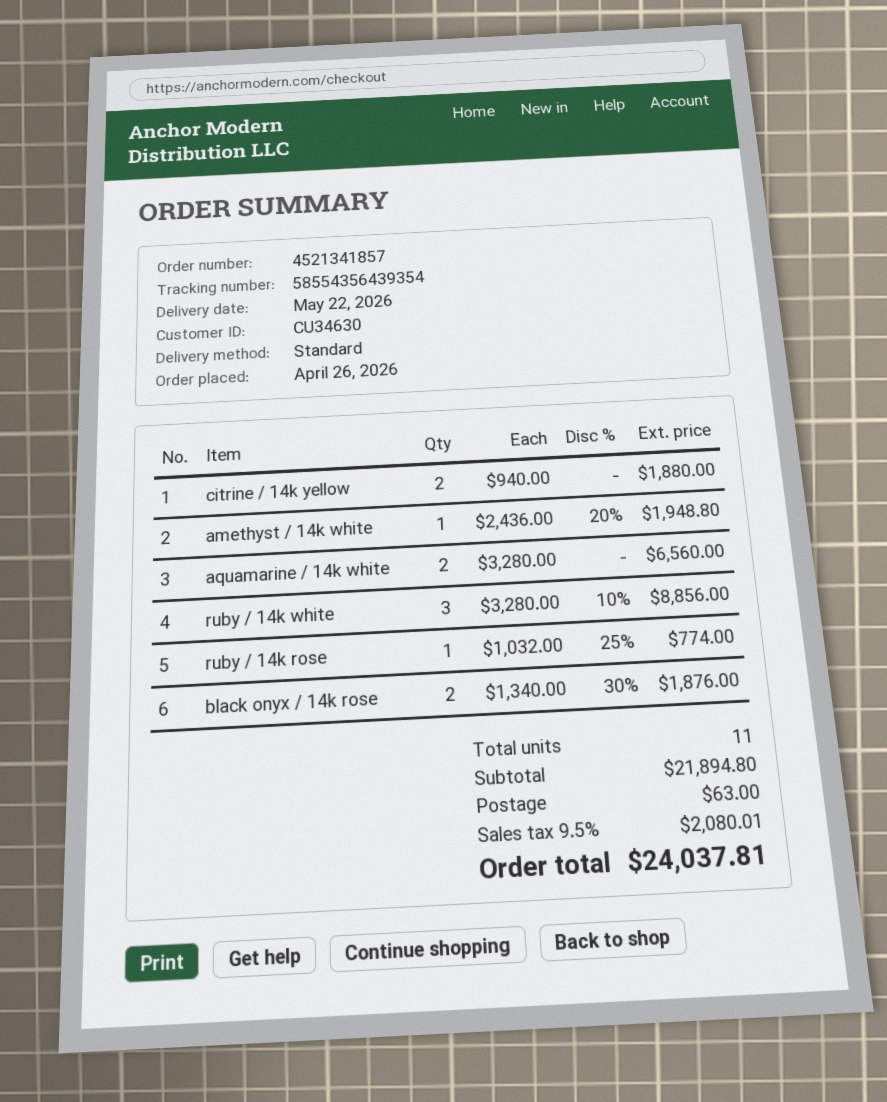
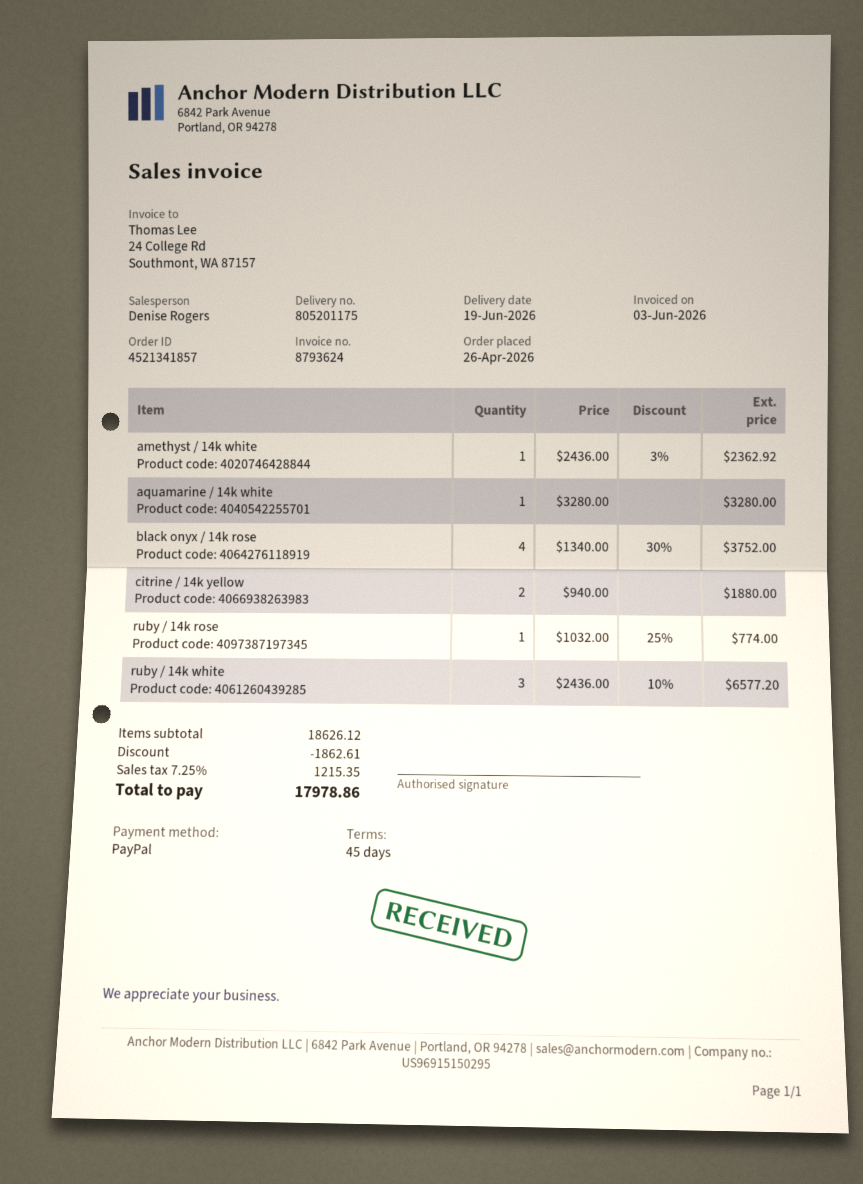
delivery date: 2026-05-22 -> 2026-06-19
amethyst / 14k white: 1 x 2436.00 - 20% = 1948.80 -> 1 x 2436.00 - 3% = 2362.92
aquamarine / 14k white: 2 x 3280.00 = 6560.00 -> 1 x 3280.00 = 3280.00
ruby / 14k white: 3 x 3280.00 - 10% = 8856.00 -> 3 x 2436.00 - 10% = 6577.20
black onyx / 14k rose: 2 x 1340.00 - 30% = 1876.00 -> 4 x 1340.00 - 30% = 3752.00
subtotal: 21894.80 -> 18626.12
discount: none -> 1862.61
shipping: 63.00 -> none
tax: 9.5% = 2080.01 -> 7.25% = 1215.35
total: 24037.81 -> 17978.86

